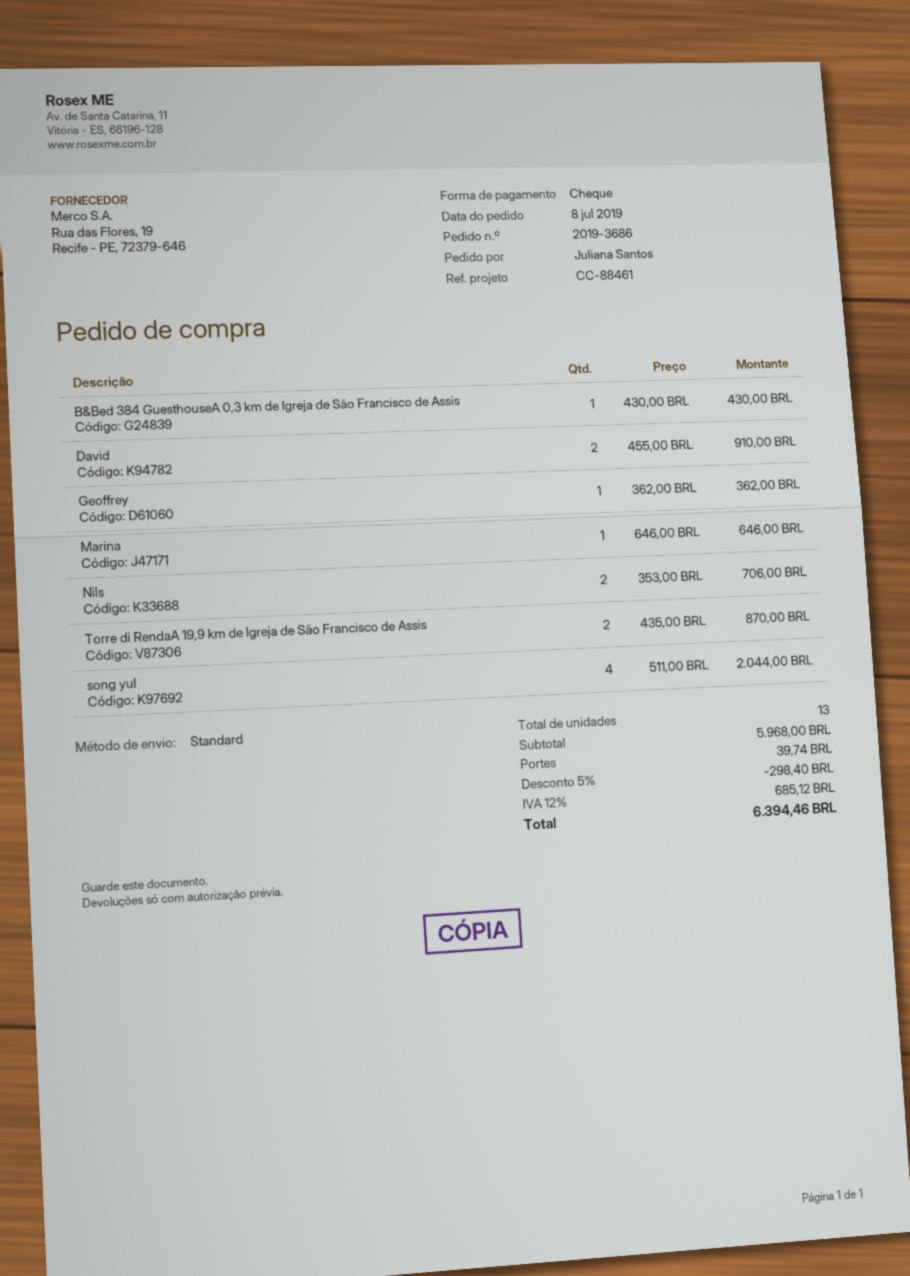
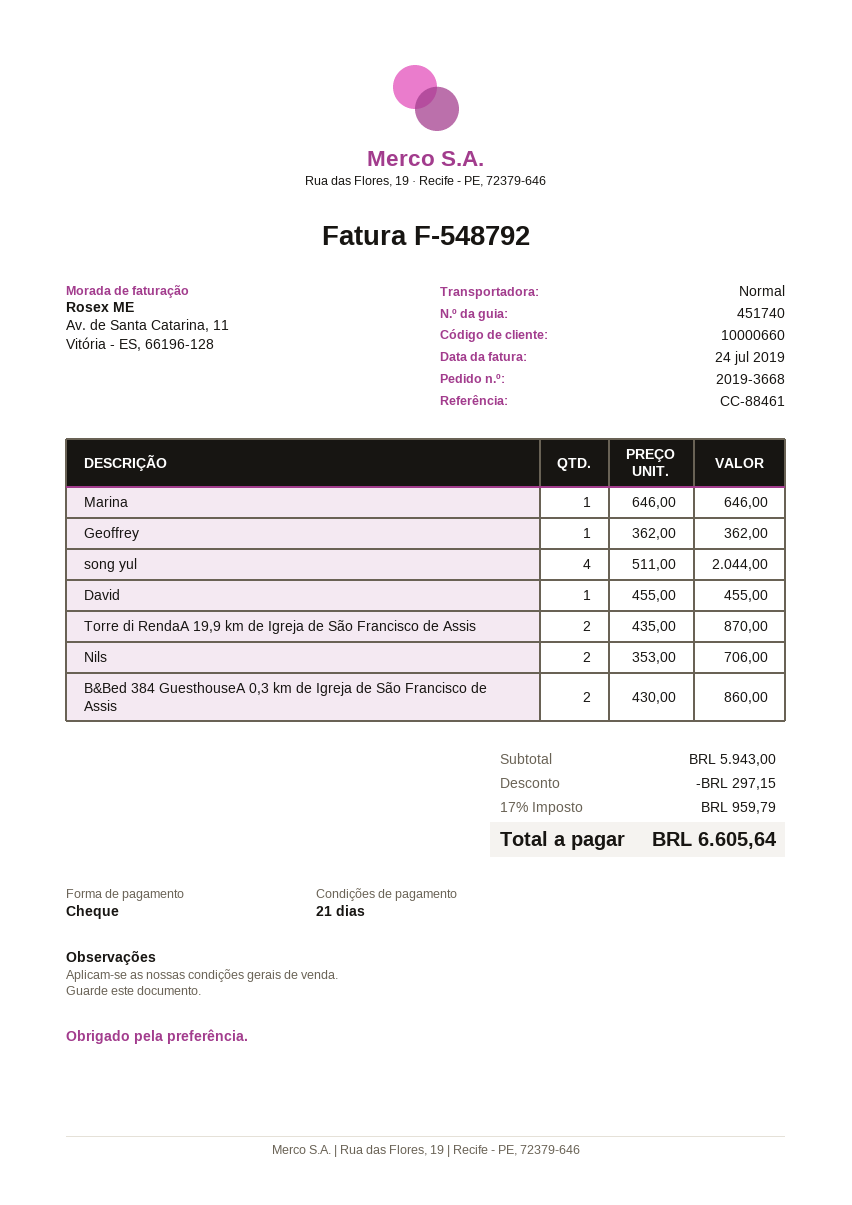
order number: 2019-3686 -> 2019-3668
B&Bed 384 GuesthouseA 0,3 km de Igreja de São Francisco de Assis: 1 x 430.00 = 430.00 -> 2 x 430.00 = 860.00
David: 2 x 455.00 = 910.00 -> 1 x 455.00 = 455.00
subtotal: 5968.00 -> 5943.00
discount: 298.40 -> 297.15
shipping: 39.74 -> none
tax: 12% = 685.12 -> 17% = 959.79
total: 6394.46 -> 6605.64

